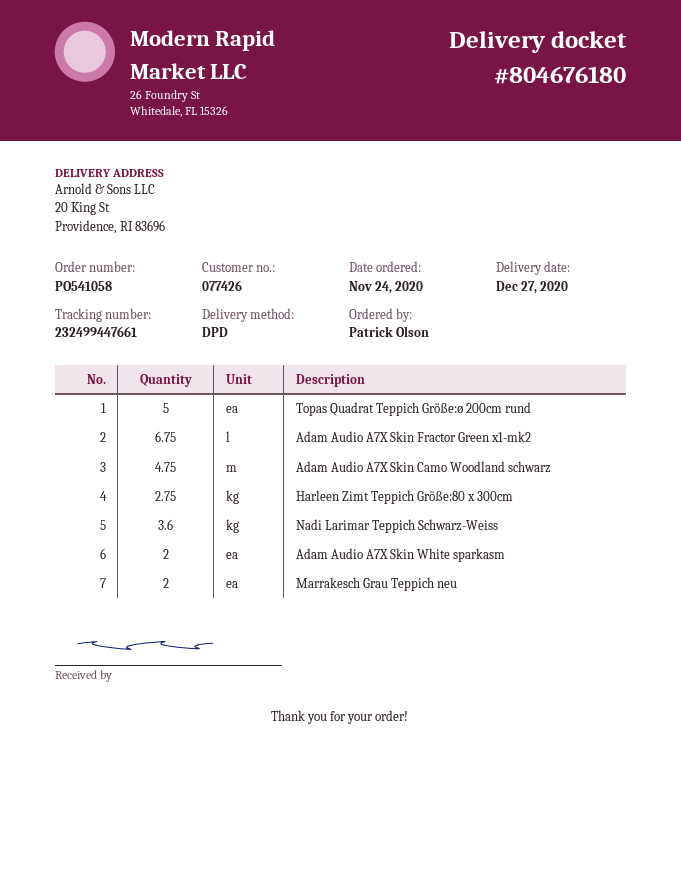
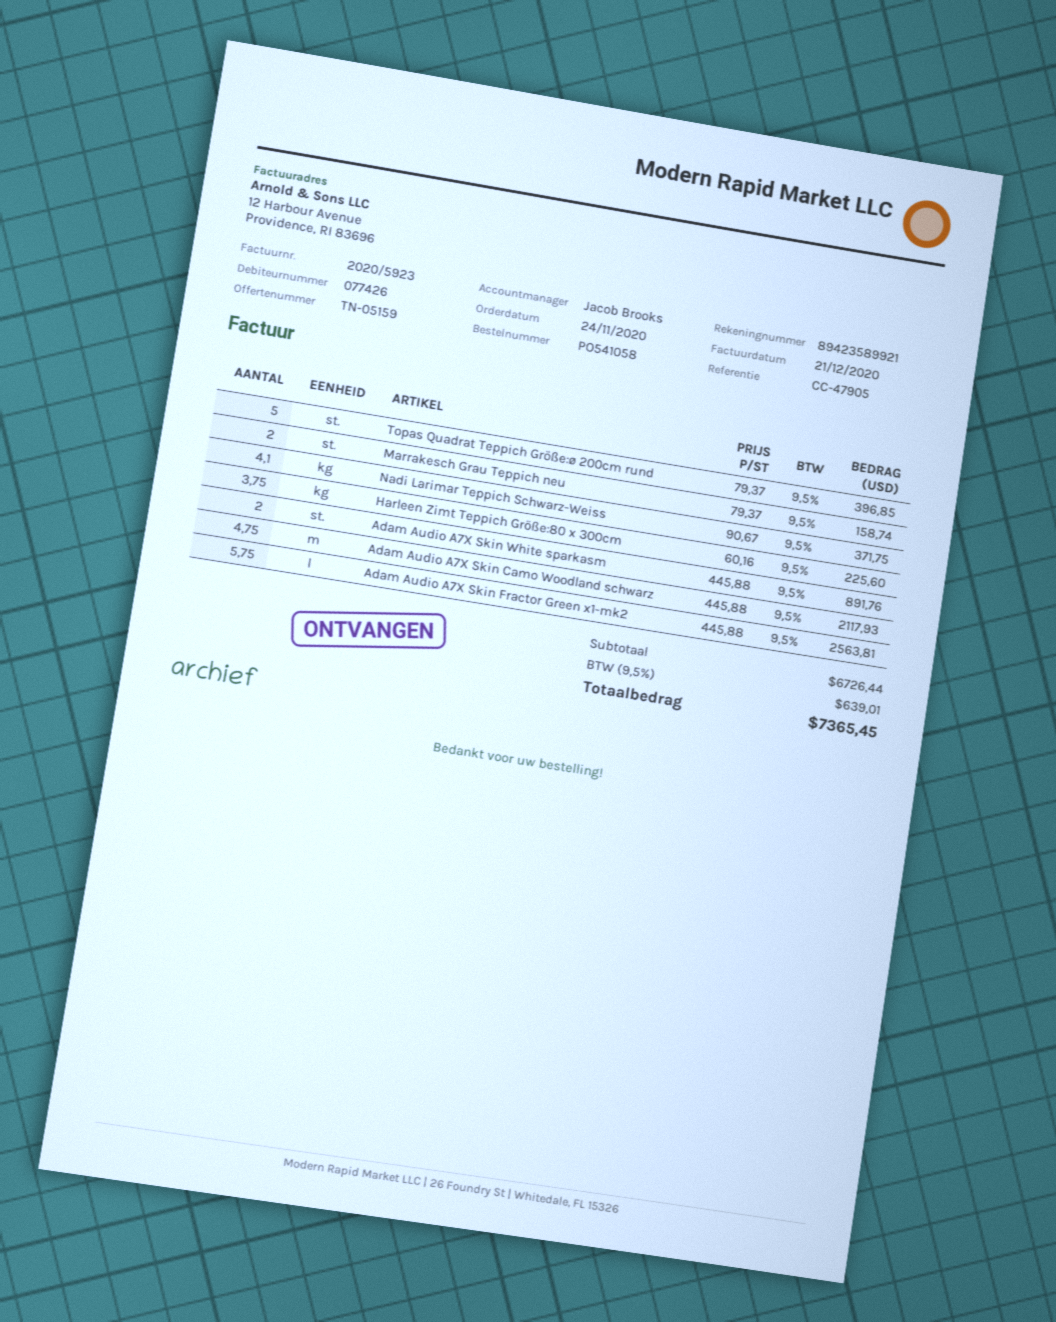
Adam Audio A7X Skin Fractor Green x1-mk2: 6.75 -> 5.75
Harleen Zimt Teppich Größe:80 x 300cm: 2.75 -> 3.75
Nadi Larimar Teppich Schwarz-Weiss: 3.6 -> 4.1

